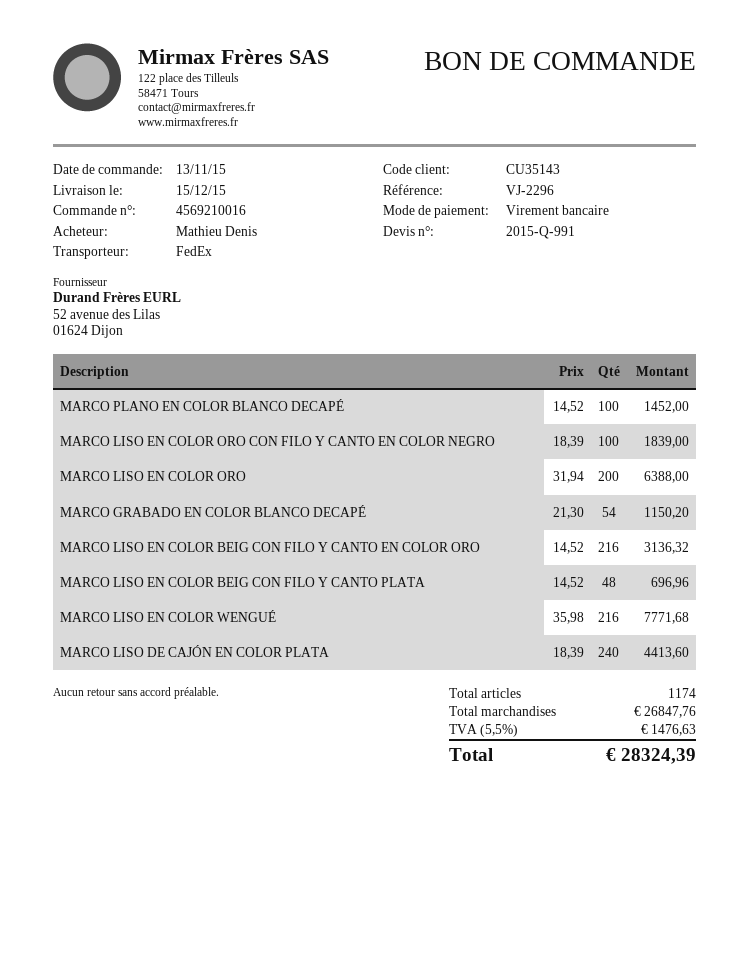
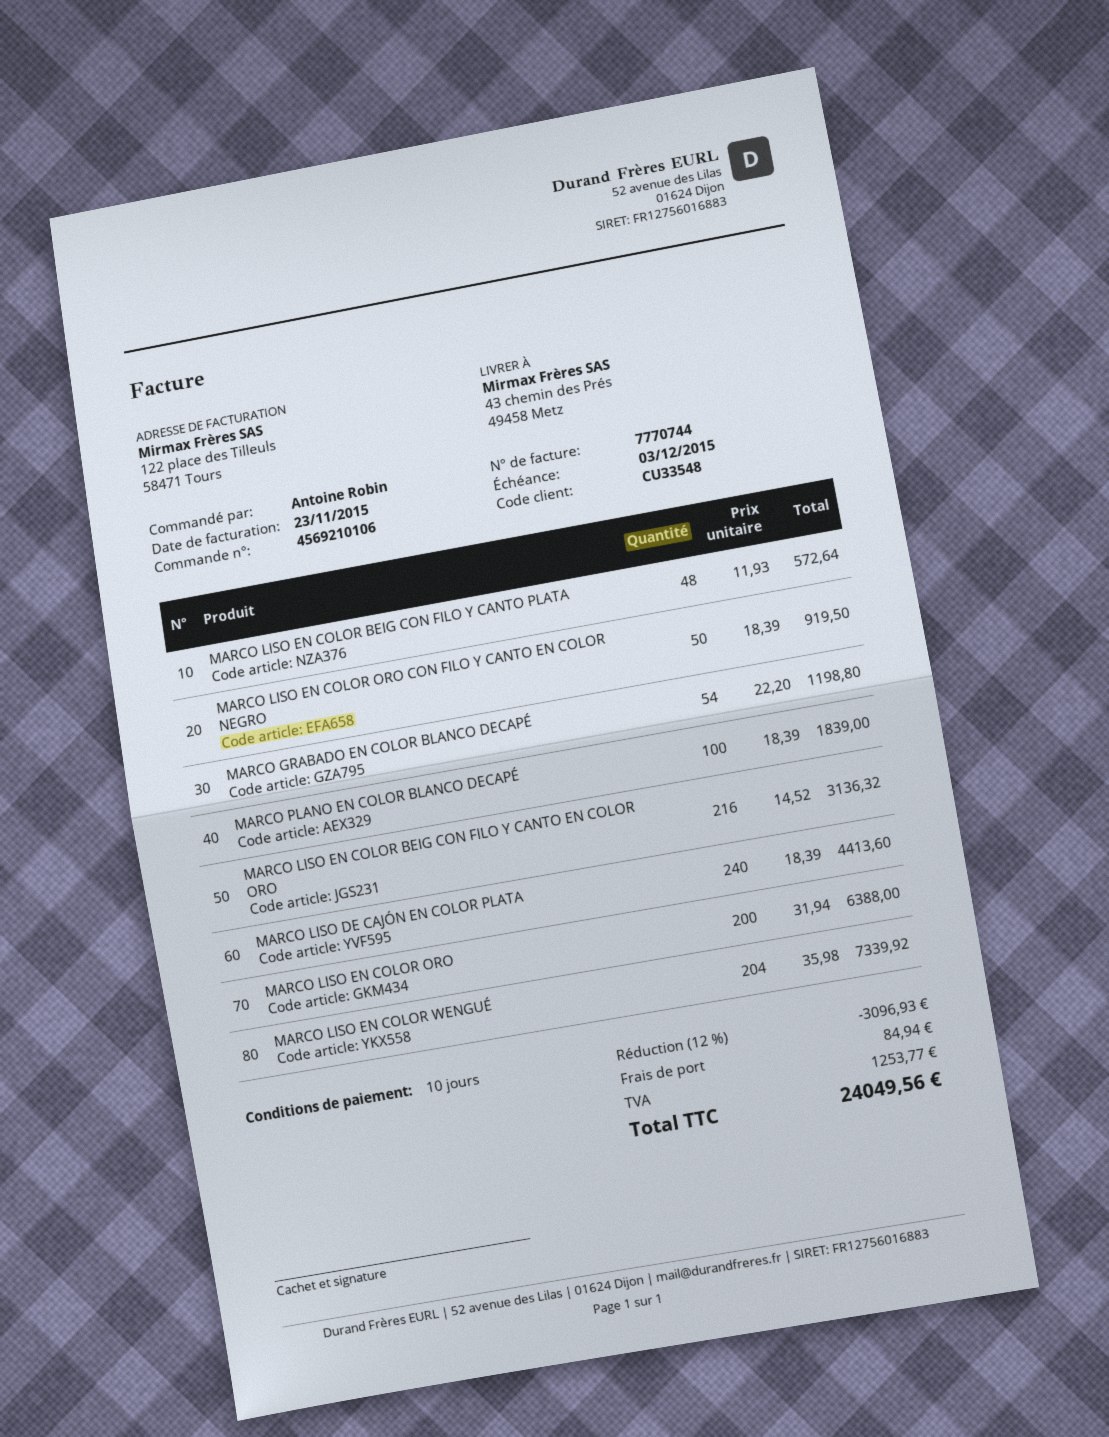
order number: 4569210016 -> 4569210106
customer number: CU35143 -> CU33548
ordered by: Mathieu Denis -> Antoine Robin
MARCO PLANO EN COLOR BLANCO DECAPÉ: 100 x 14.52 = 1452.00 -> 100 x 18.39 = 1839.00
MARCO LISO EN COLOR ORO CON FILO Y CANTO EN COLOR NEGRO: 100 x 18.39 = 1839.00 -> 50 x 18.39 = 919.50
MARCO GRABADO EN COLOR BLANCO DECAPÉ: 54 x 21.30 = 1150.20 -> 54 x 22.20 = 1198.80
MARCO LISO EN COLOR BEIG CON FILO Y CANTO PLATA: 48 x 14.52 = 696.96 -> 48 x 11.93 = 572.64
MARCO LISO EN COLOR WENGUÉ: 216 x 35.98 = 7771.68 -> 204 x 35.98 = 7339.92
discount: none -> 12% = 3096.93
shipping: none -> 84.94
tax: 1476.63 -> 1253.77
total: 28324.39 -> 24049.56

